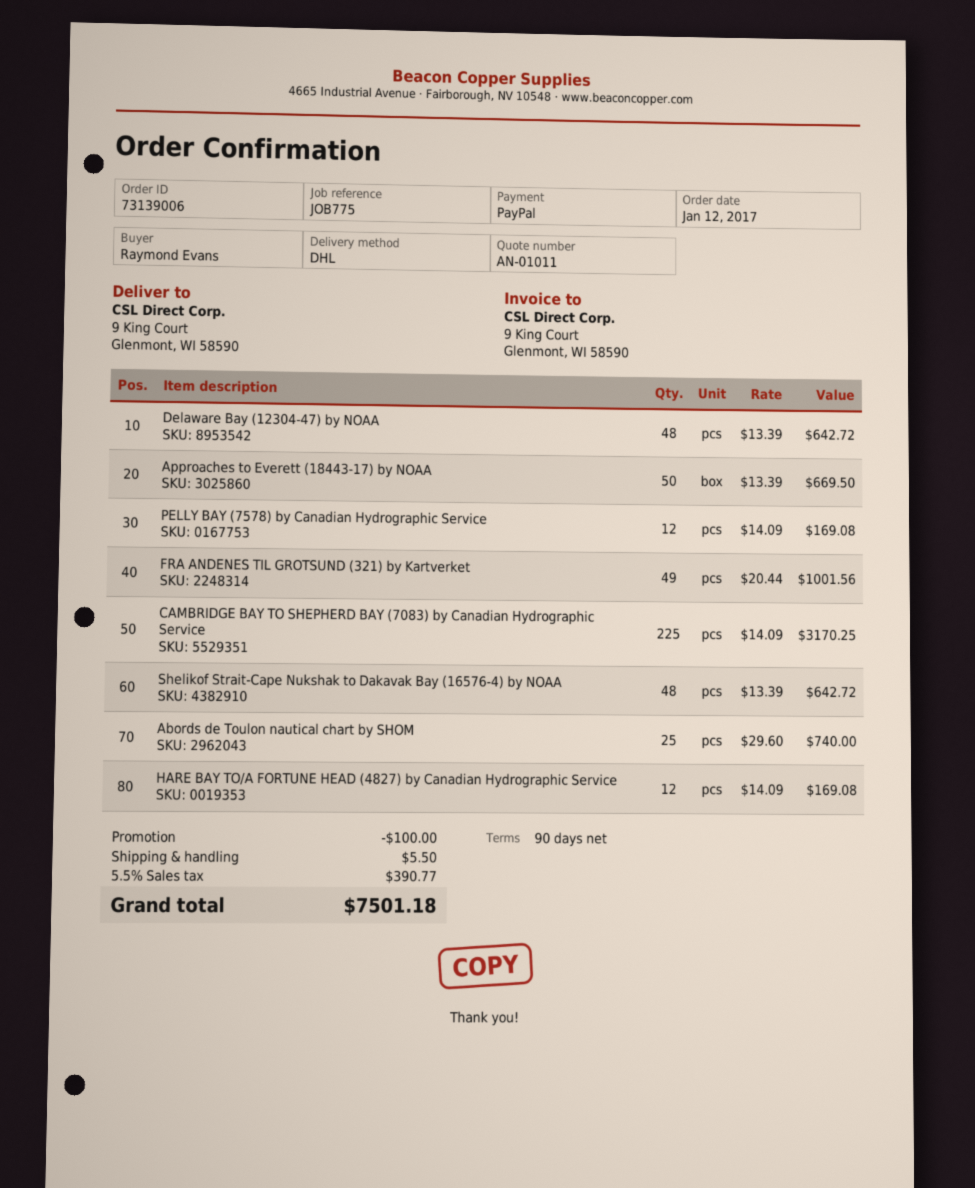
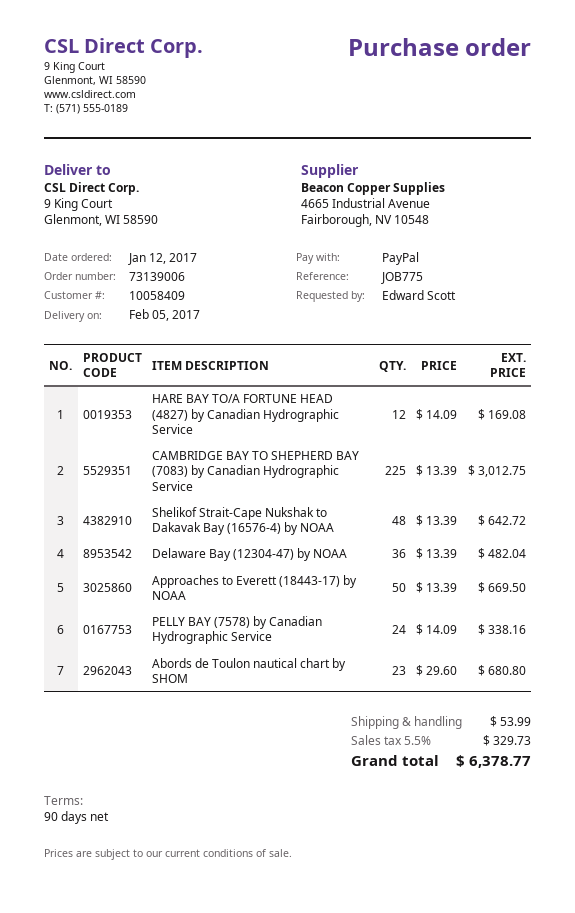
ordered by: Raymond Evans -> Edward Scott
Delaware Bay (12304-47) by NOAA: 48 x 13.39 = 642.72 -> 36 x 13.39 = 482.04
PELLY BAY (7578) by Canadian Hydrographic Service: 12 x 14.09 = 169.08 -> 24 x 14.09 = 338.16
FRA ANDENES TIL GROTSUND (321) by Kartverket: 49 x 20.44 = 1001.56 -> none
CAMBRIDGE BAY TO SHEPHERD BAY (7083) by Canadian Hydrographic Service: 225 x 14.09 = 3170.25 -> 225 x 13.39 = 3012.75
Abords de Toulon nautical chart by SHOM: 25 x 29.60 = 740.00 -> 23 x 29.60 = 680.80
discount: 100.00 -> none
shipping: 5.50 -> 53.99
tax: 5.5% = 390.77 -> 5.5% = 329.73
total: 7501.18 -> 6378.77

